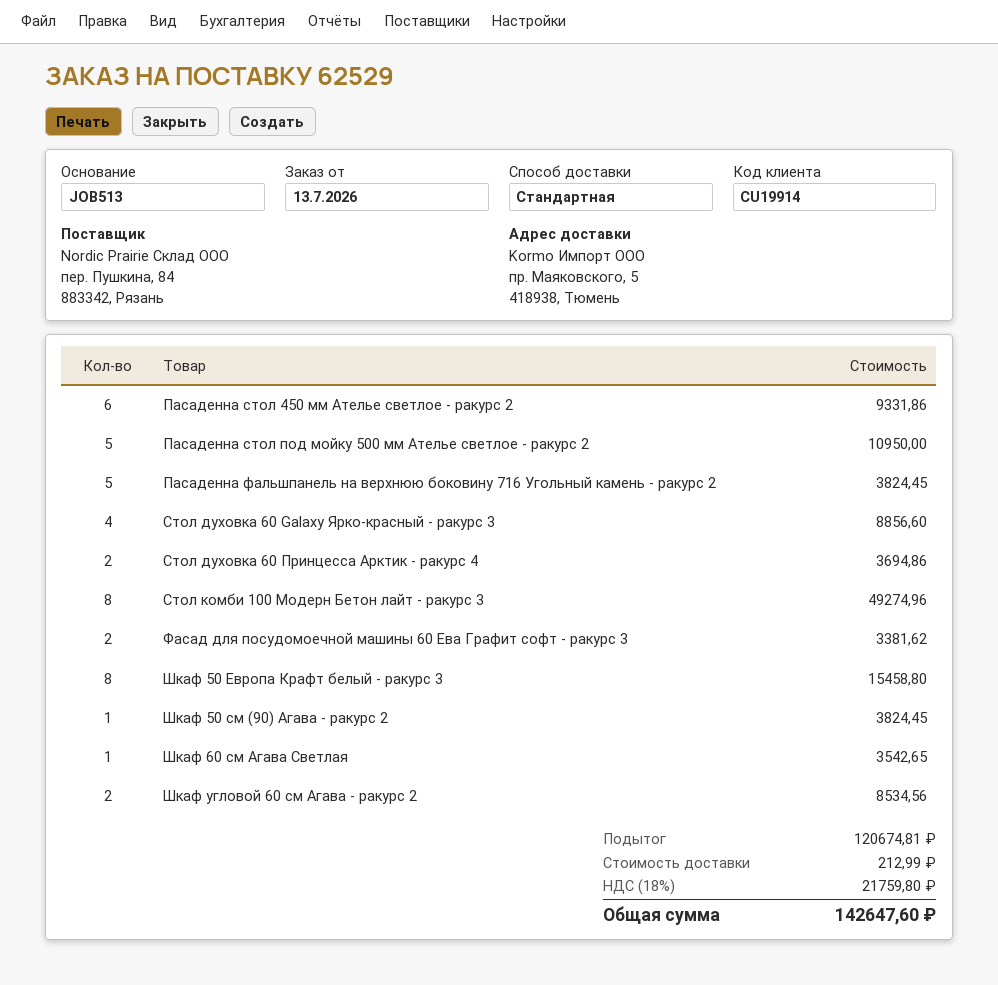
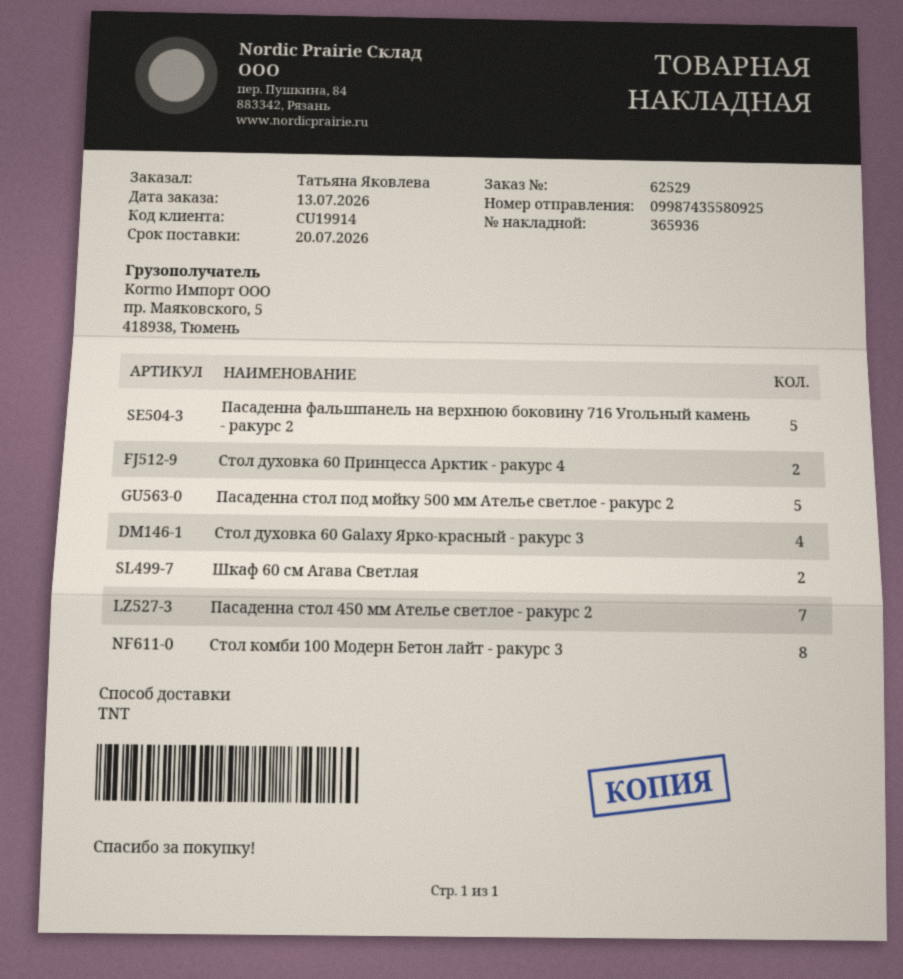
shipping method: standard -> TNT
Пасаденна стол 450 мм Ателье светлое - ракурс 2: 6 -> 7
Фасад для посудомоечной машины 60 Ева Графит софт - ракурс 3: 2 -> none
Шкаф 50 Европа Крафт белый - ракурс 3: 8 -> none
Шкаф 50 см (90) Агава - ракурс 2: 1 -> none
Шкаф 60 см Агава Светлая: 1 -> 2
Шкаф угловой 60 см Агава - ракурс 2: 2 -> none

